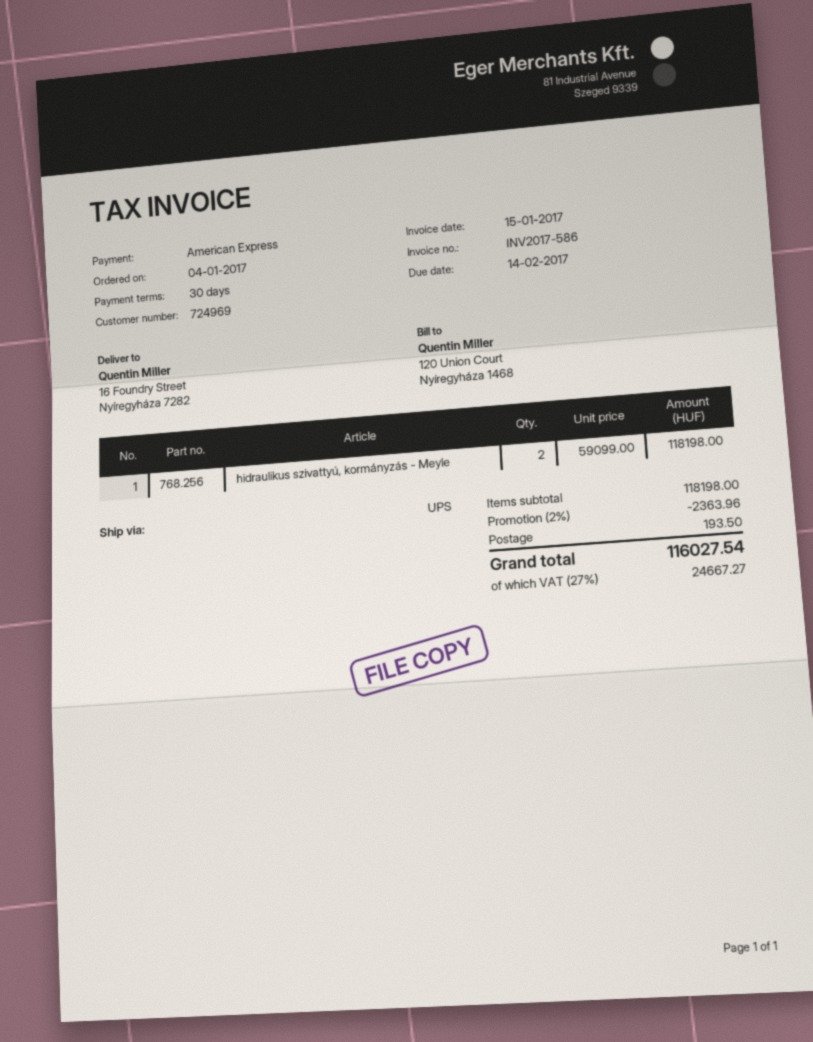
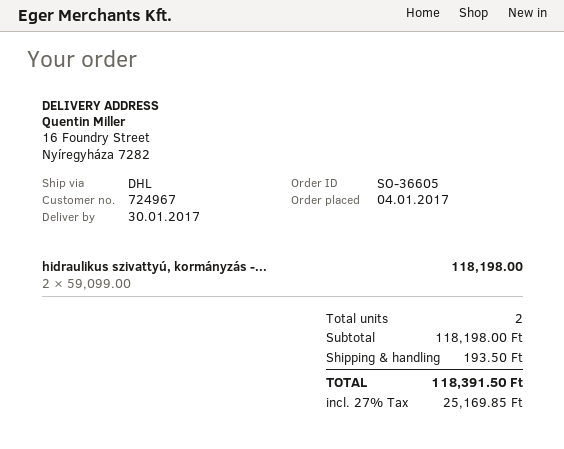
customer number: 724969 -> 724967
shipping method: UPS -> DHL
discount: 2% = 2363.96 -> none
tax: 27% = 24667.27 -> 27% = 25169.85
total: 116027.54 -> 118391.50

